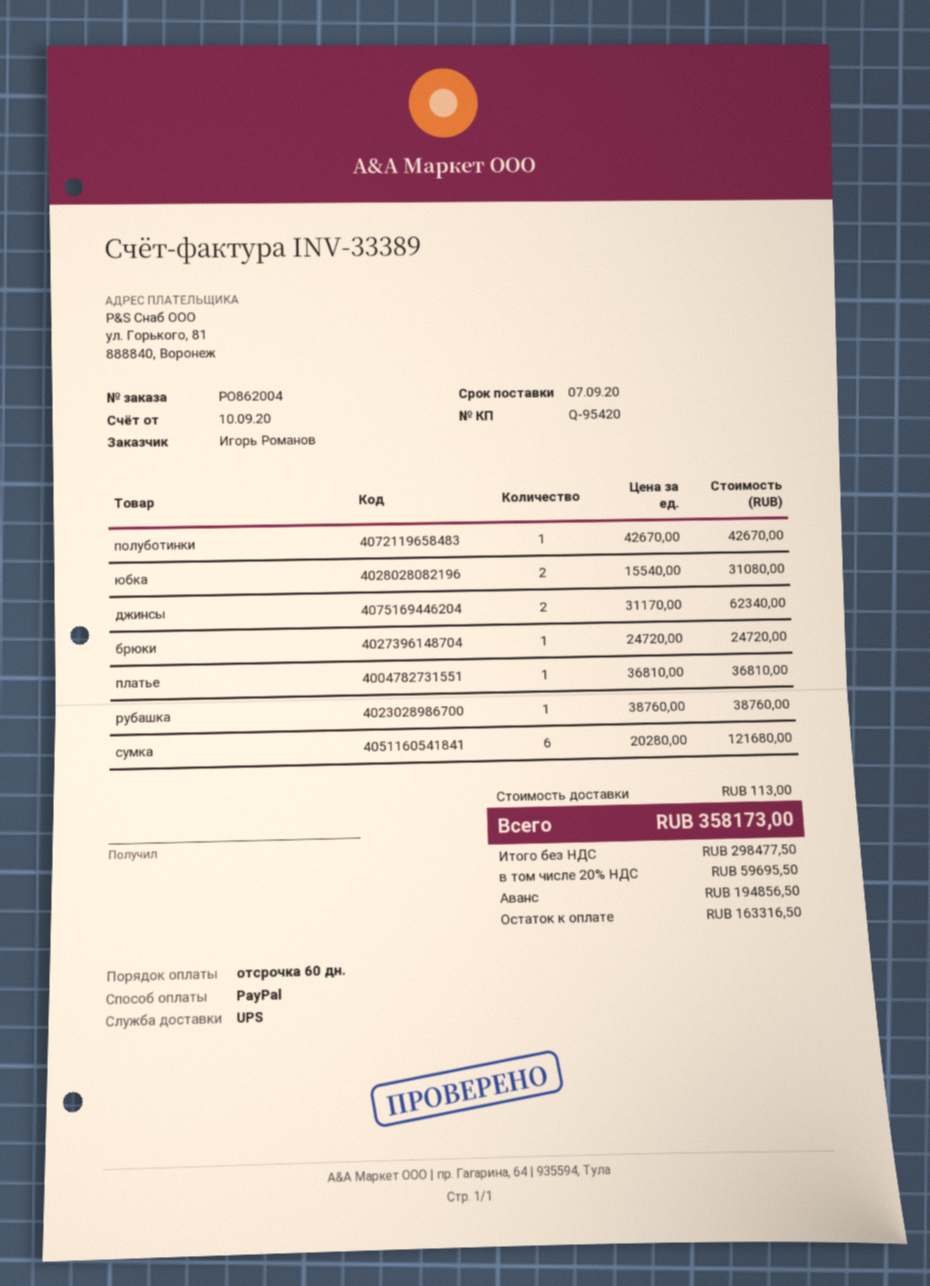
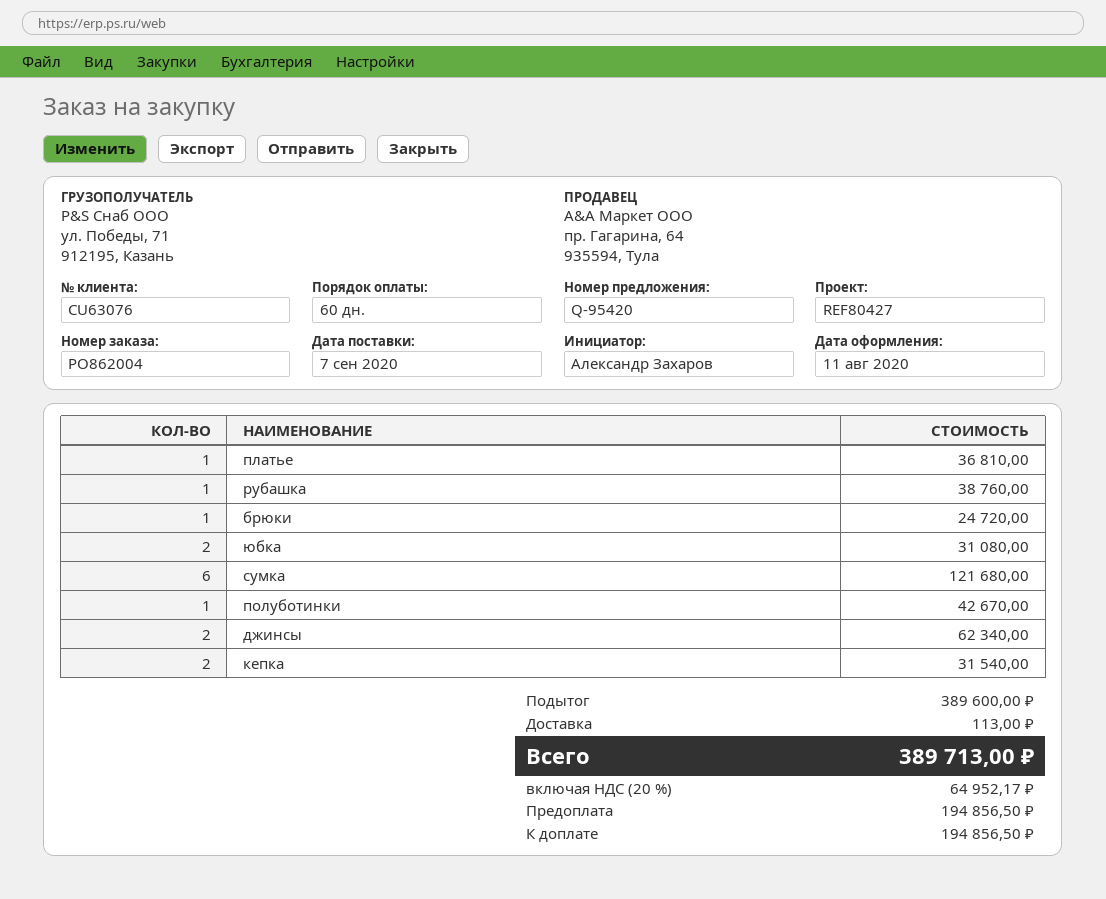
ordered by: Игорь Романов -> Александр Захаров
кепка: none -> 2 for 31540.00
tax: 20% = 59695.50 -> 20% = 64952.17
total: 358173.00 -> 389713.00
balance: 163316.50 -> 194856.50

